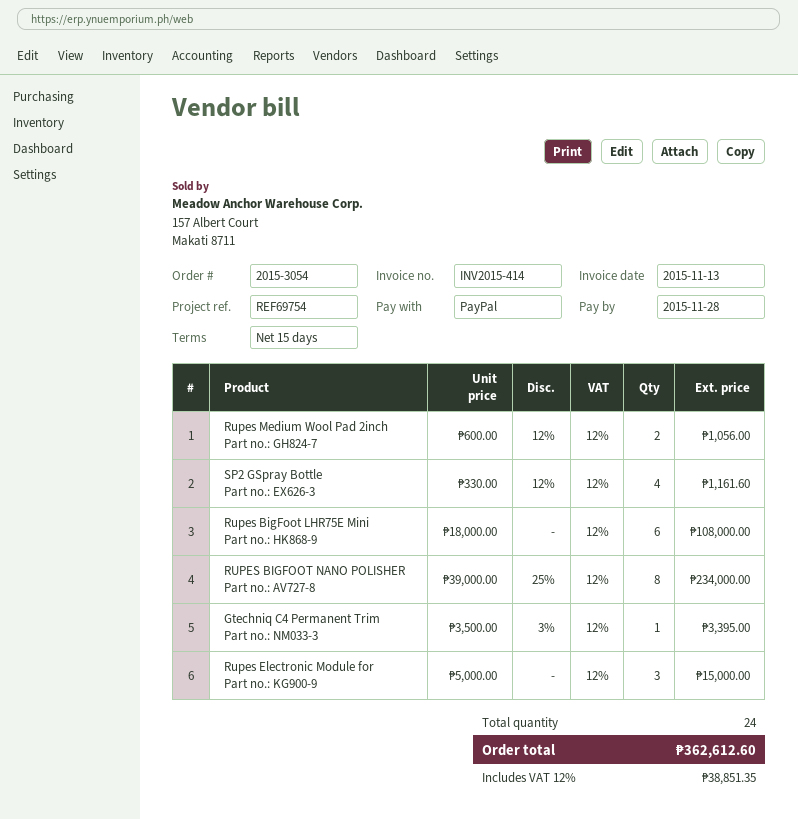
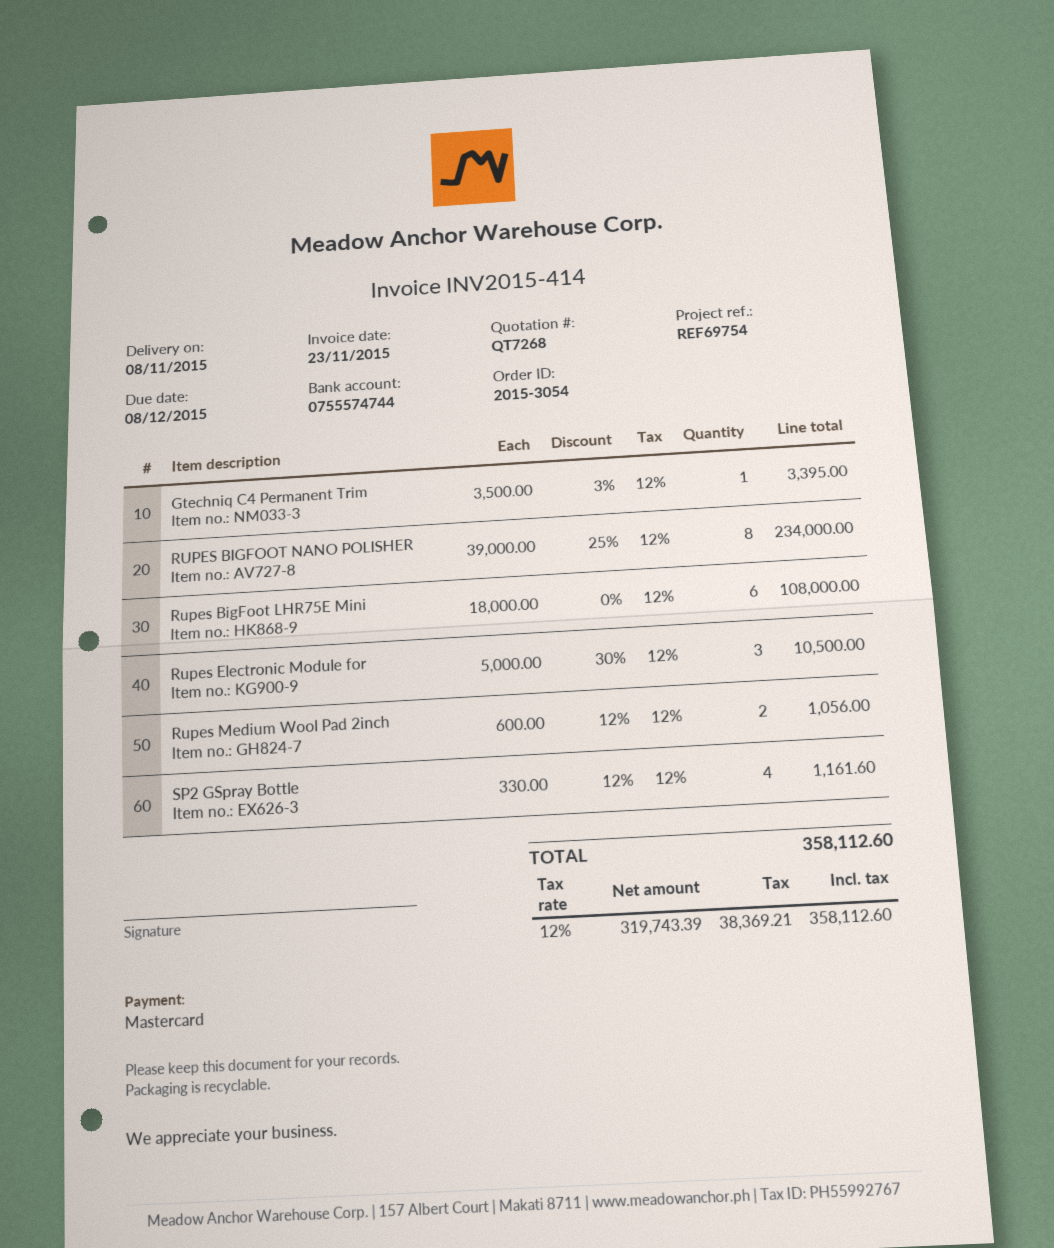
invoice date: 2015-11-13 -> 2015-11-23
due date: 2015-11-28 -> 2015-12-08
payment method: PayPal -> Mastercard
Rupes Electronic Module for: 3 x 5000.00 = 15000.00 -> 3 x 5000.00 - 30% = 10500.00
tax: 12% = 38851.35 -> 12% = 38369.21
total: 362612.60 -> 358112.60

